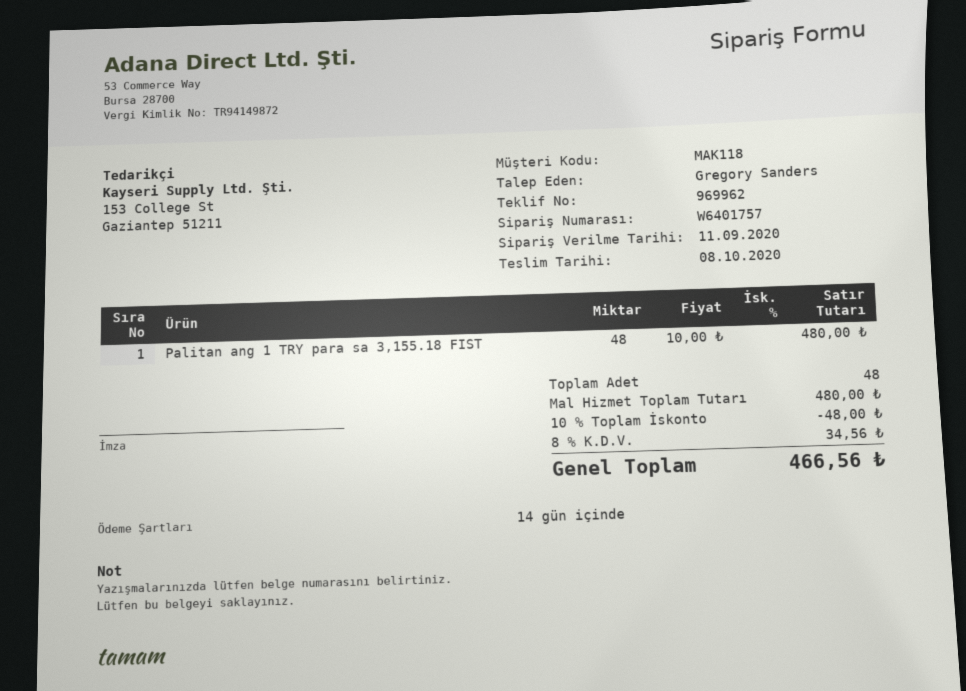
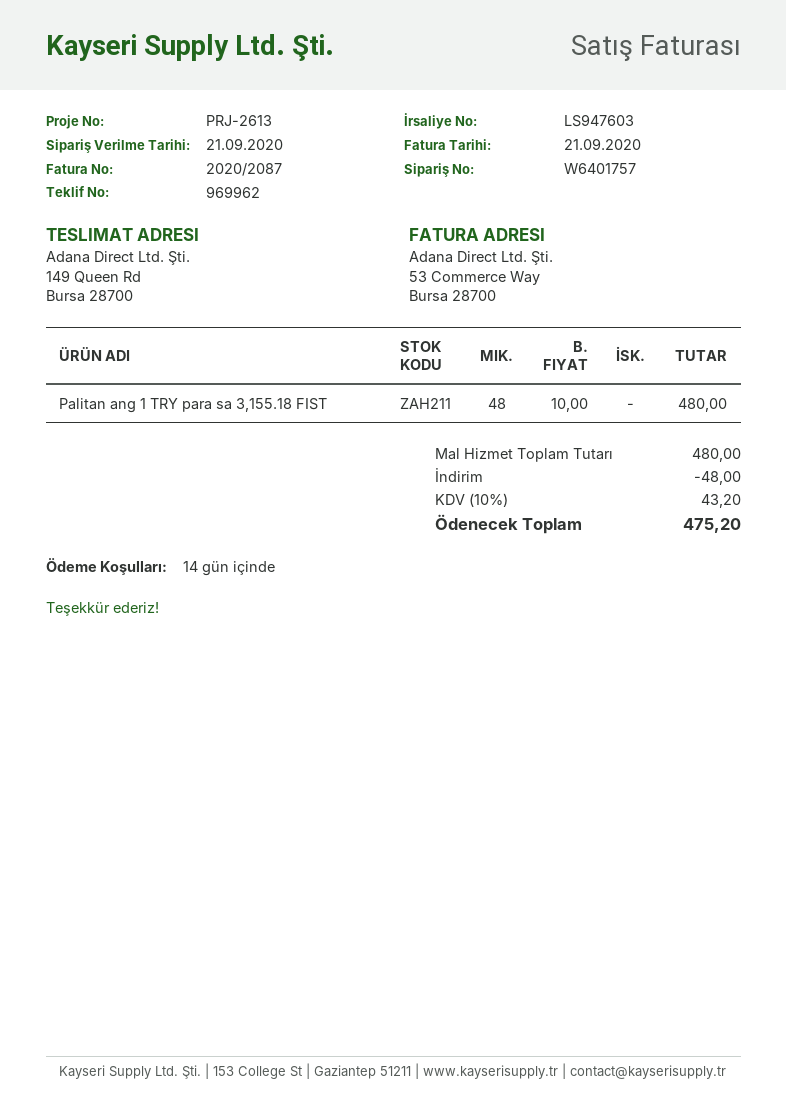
order date: 2020-09-11 -> 2020-09-21
tax: 8% = 34.56 -> 10% = 43.20
total: 466.56 -> 475.20

